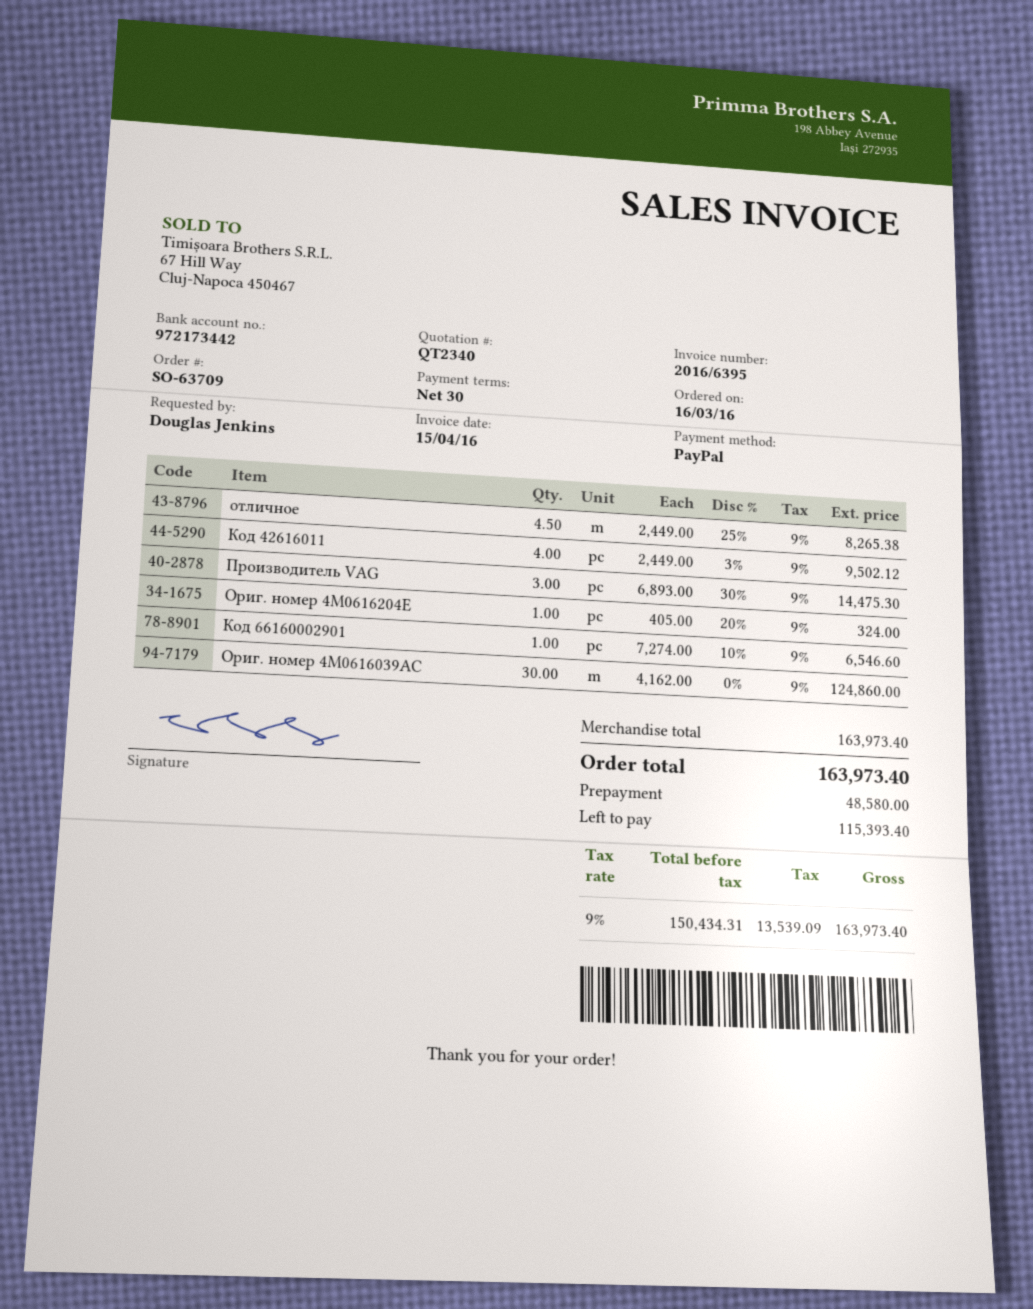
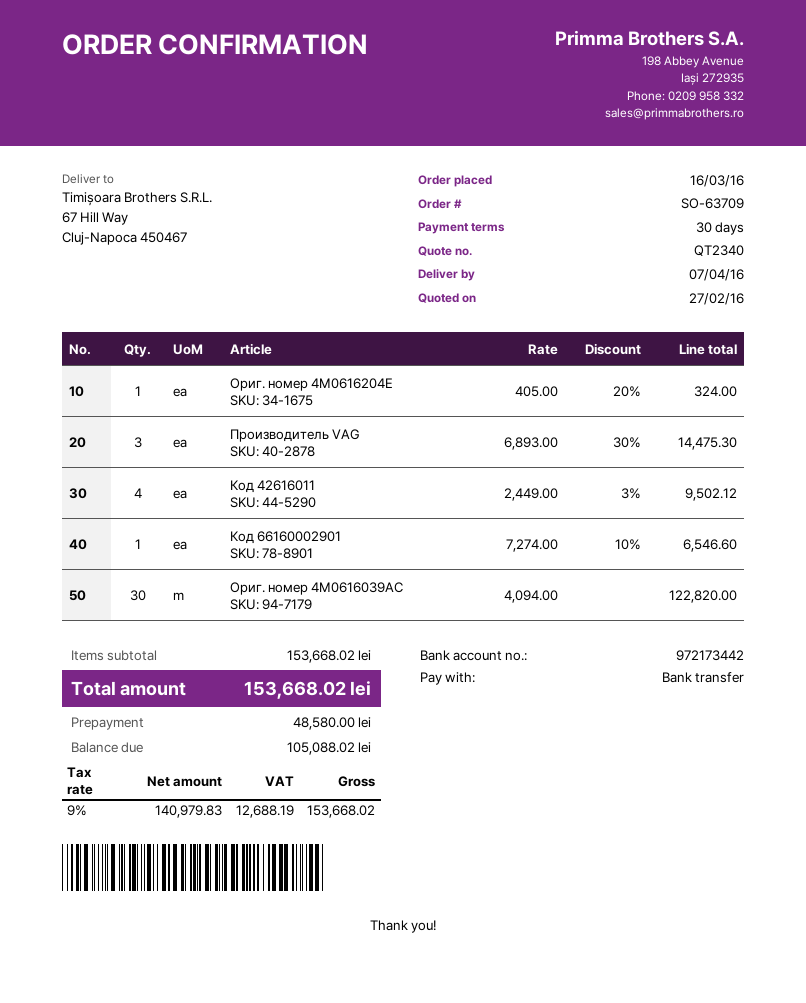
payment method: PayPal -> bank transfer
отличное: 4.5 x 2449.00 - 25% = 8265.38 -> none
Ориг. номер 4M0616039AC: 30 x 4162.00 = 124860.00 -> 30 x 4094.00 = 122820.00
subtotal: 163973.40 -> 153668.02
net: 150434.31 -> 140979.83
tax: 9% = 13539.09 -> 9% = 12688.19
total: 163973.40 -> 153668.02
balance: 115393.40 -> 105088.02

